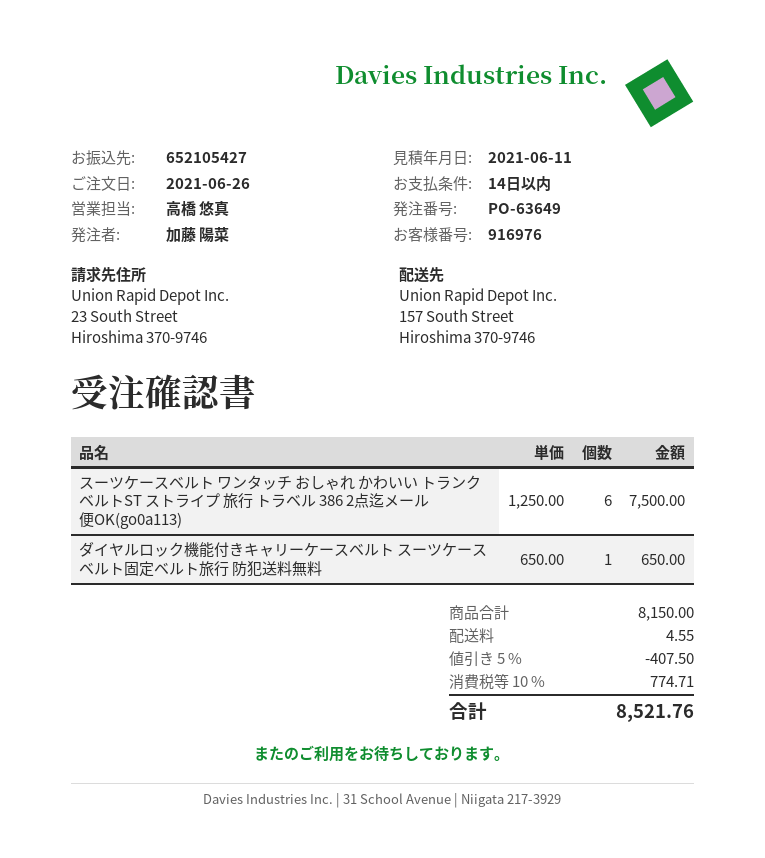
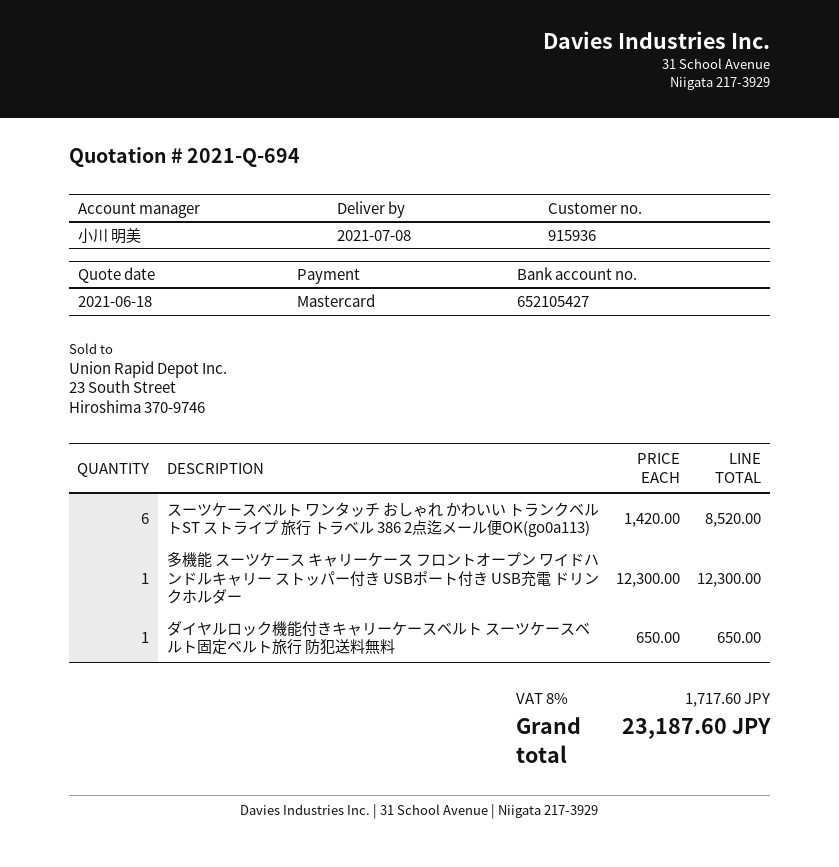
quote date: 2021-06-11 -> 2021-06-18
customer number: 916976 -> 915936
sales rep: 高橋 悠真 -> 小川 明美
スーツケースベルト ワンタッチ おしゃれ かわいい トランクベルトST ストライプ 旅行 トラベル 386 2点迄メール便OK(go0a113): 6 x 1250.00 = 7500.00 -> 6 x 1420.00 = 8520.00
多機能 スーツケース キャリーケース フロントオープン ワイドハンドルキャリー ストッパー付き USBポート付き USB充電 ドリンクホルダー: none -> 1 x 12300.00 = 12300.00
discount: 5% = 407.50 -> none
shipping: 4.55 -> none
tax: 10% = 774.71 -> 8% = 1717.60
total: 8521.76 -> 23187.60

